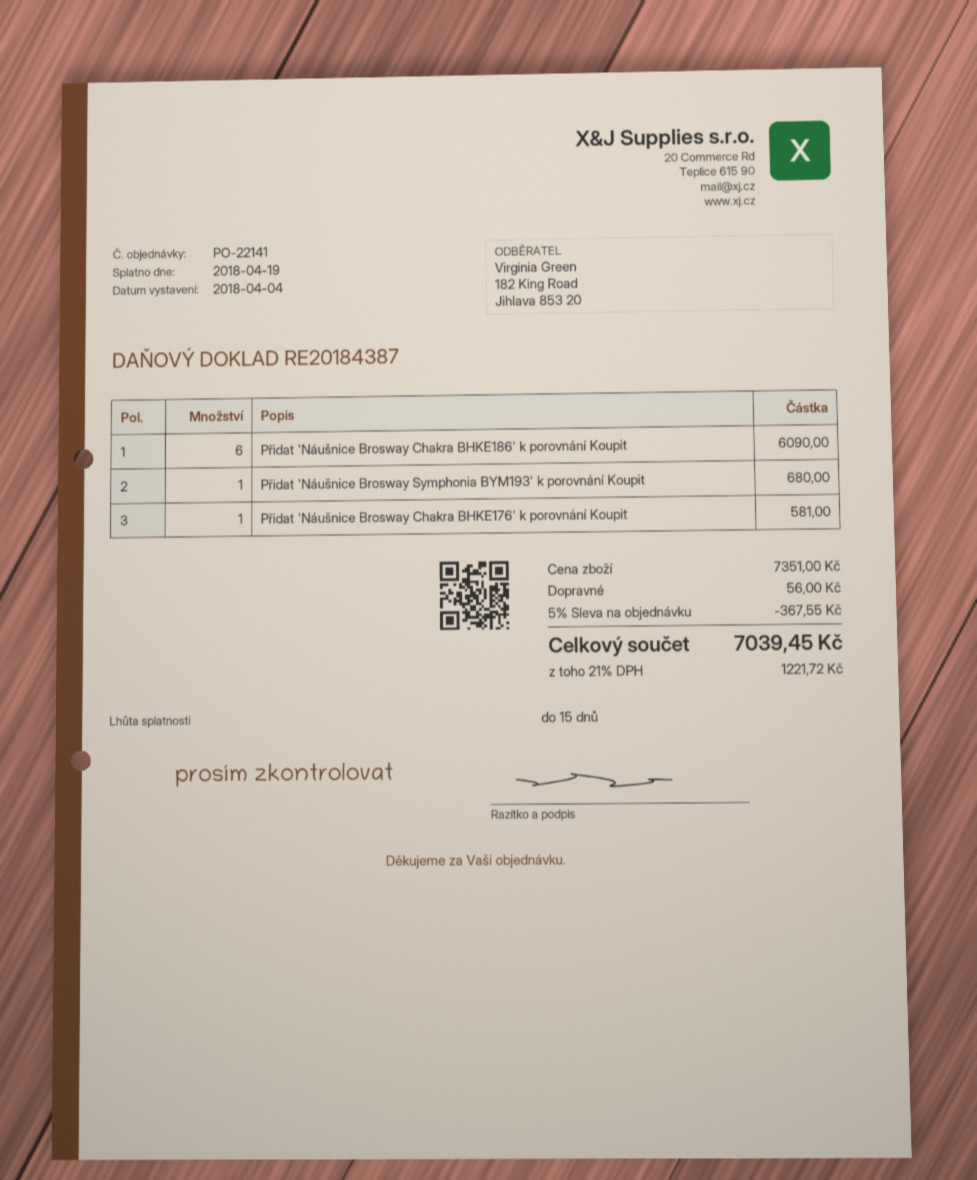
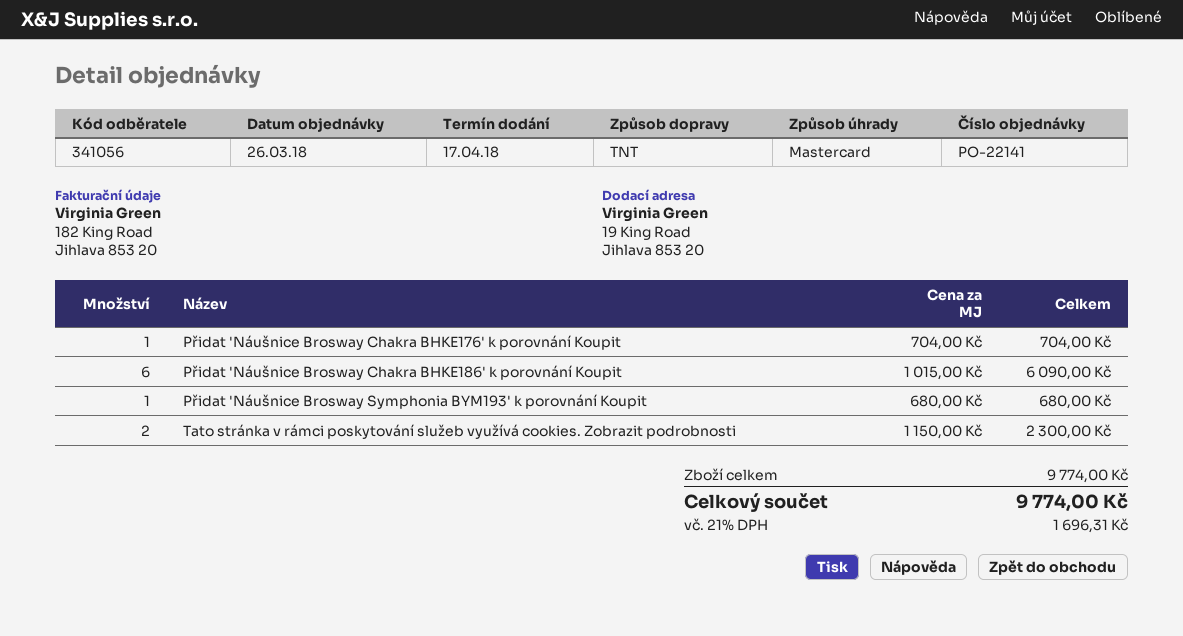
Přidat 'Náušnice Brosway Chakra BHKE176' k porovnání Koupit: 1 for 581.00 -> 1 for 704.00
Tato stránka v rámci poskytování služeb využívá cookies. Zobrazit podrobnosti: none -> 2 for 2300.00
subtotal: 7351.00 -> 9774.00
discount: 5% = 367.55 -> none
shipping: 56.00 -> none
tax: 21% = 1221.72 -> 21% = 1696.31
total: 7039.45 -> 9774.00

